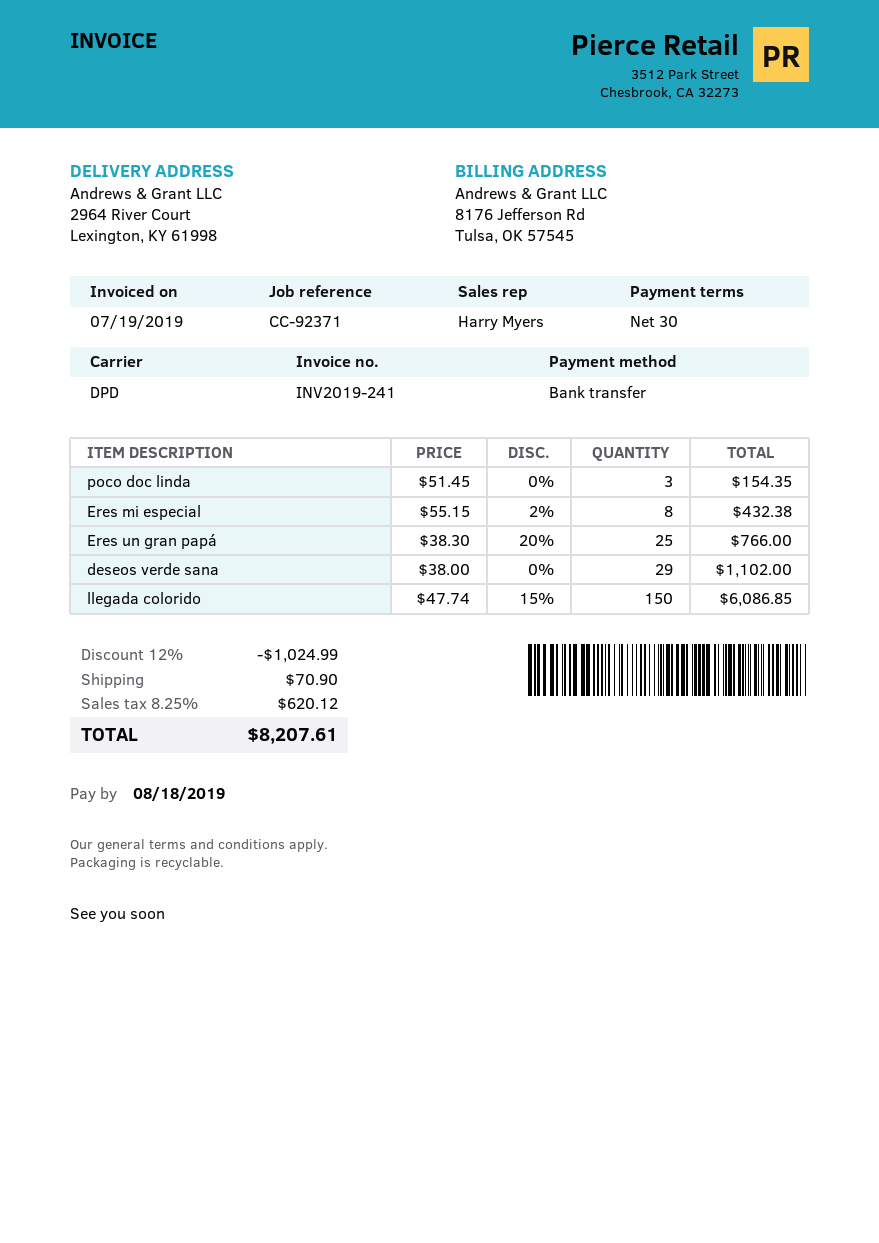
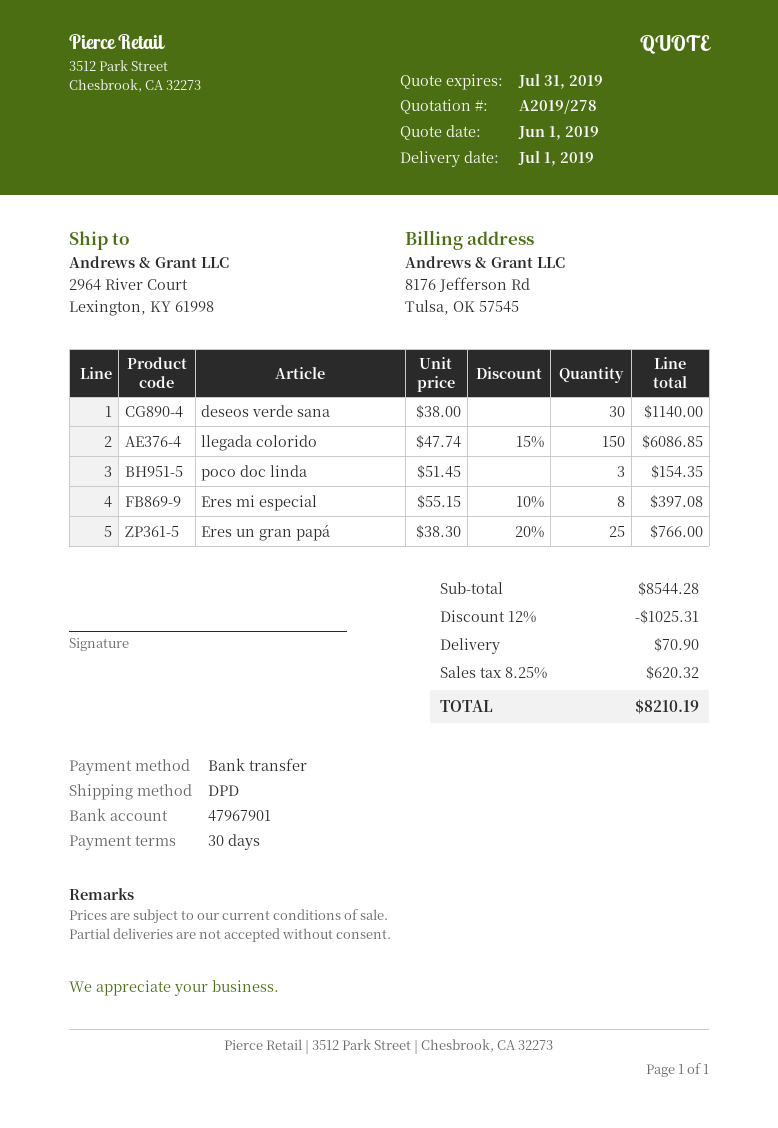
Eres mi especial: 8 x 55.15 - 2% = 432.38 -> 8 x 55.15 - 10% = 397.08
deseos verde sana: 29 x 38.00 = 1102.00 -> 30 x 38.00 = 1140.00
discount: 12% = 1024.99 -> 12% = 1025.31
tax: 8.25% = 620.12 -> 8.25% = 620.32
total: 8207.61 -> 8210.19

